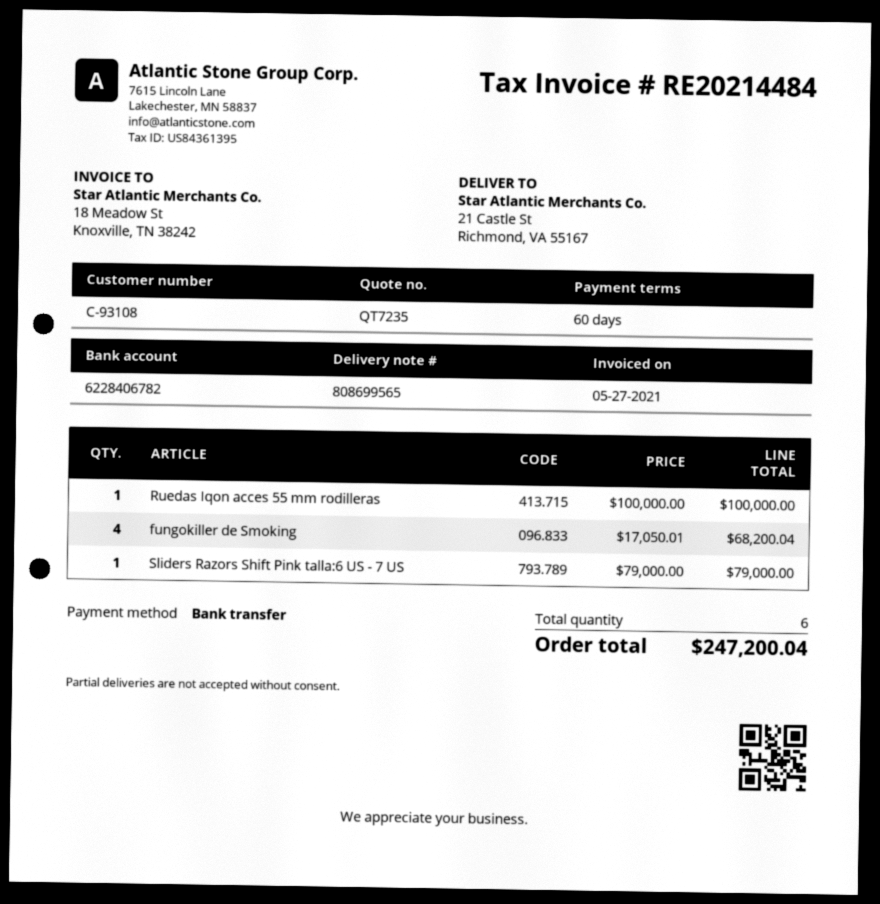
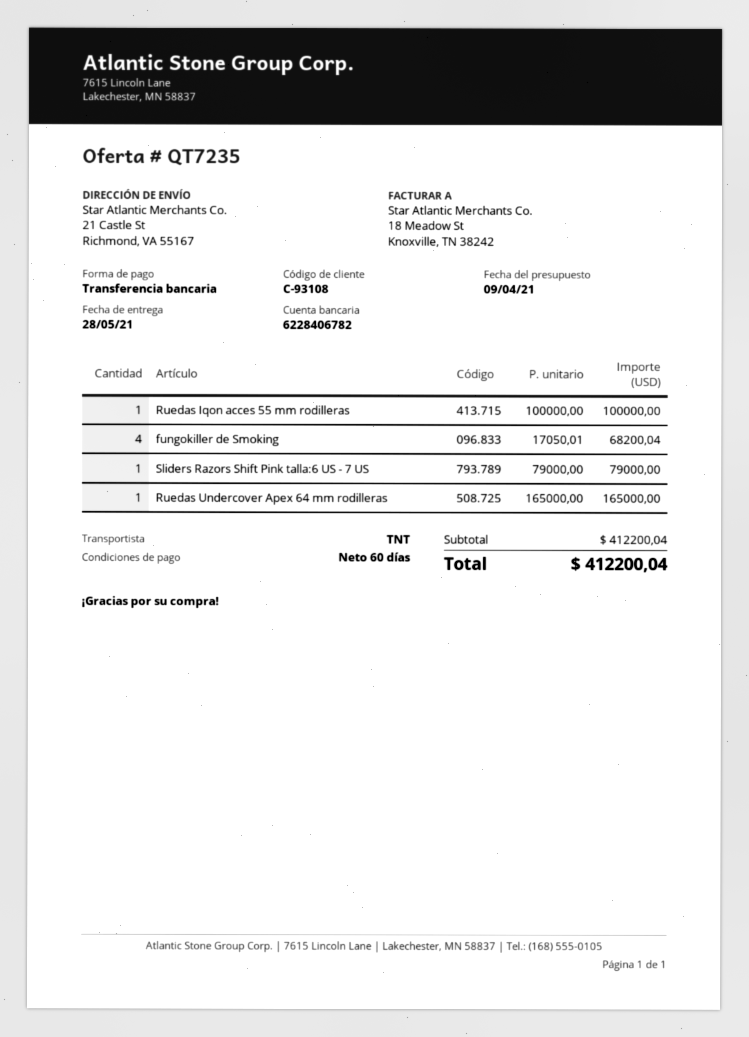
Ruedas Undercover Apex 64 mm rodilleras: none -> 1 x 165000.00 = 165000.00
total: 247200.04 -> 412200.04

